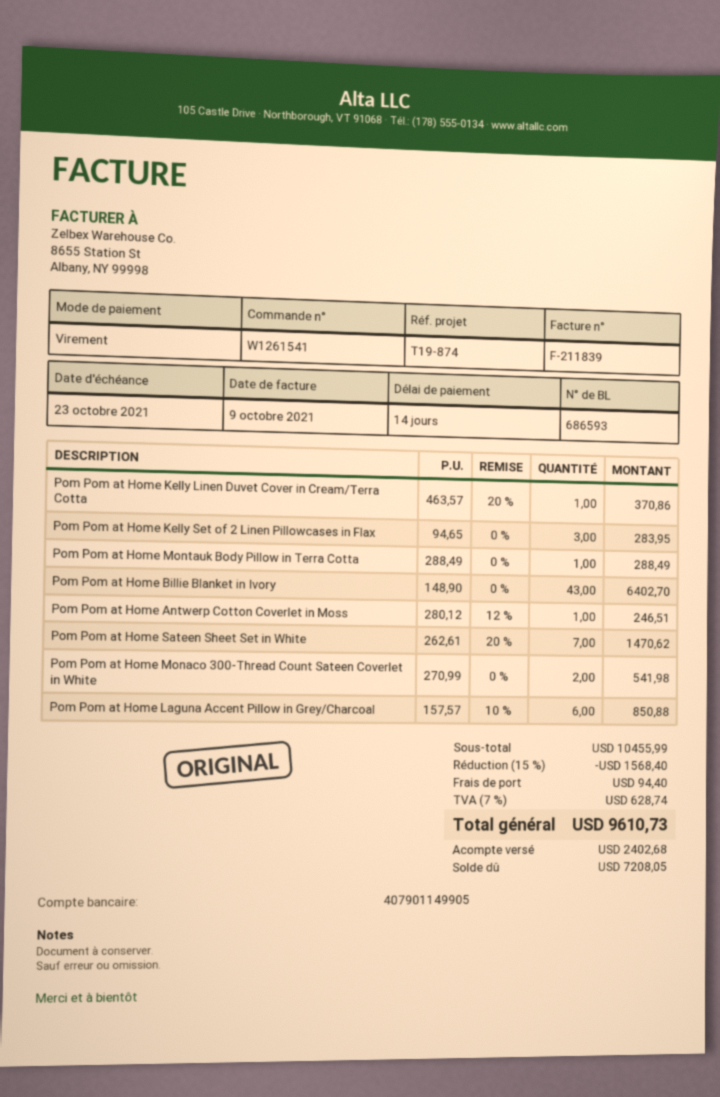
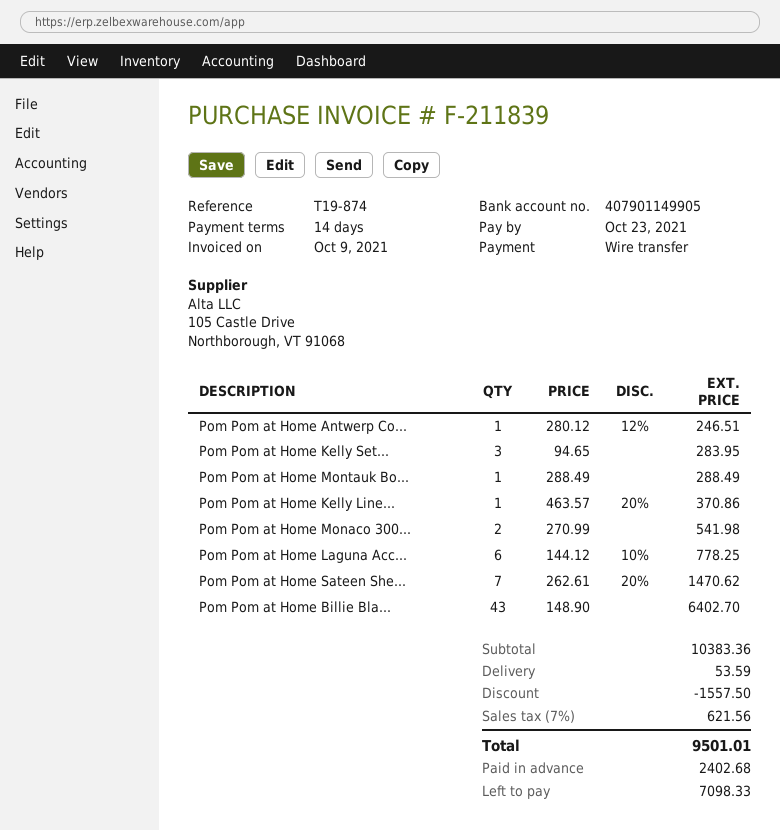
Pom Pom at Home Laguna Accent Pillow in Grey/Charcoal: 6 x 157.57 - 10% = 850.88 -> 6 x 144.12 - 10% = 778.25
subtotal: 10455.99 -> 10383.36
discount: 1568.40 -> 1557.50
shipping: 94.40 -> 53.59
tax: 7% = 628.74 -> 7% = 621.56
total: 9610.73 -> 9501.01
balance: 7208.05 -> 7098.33

